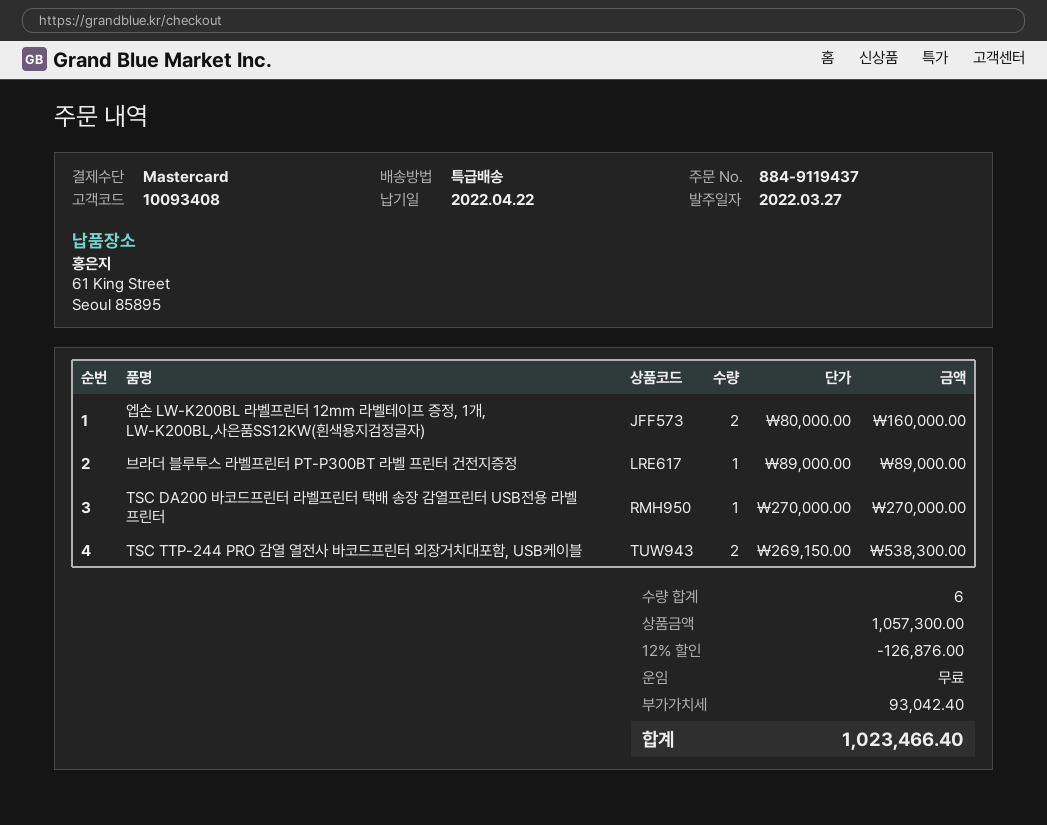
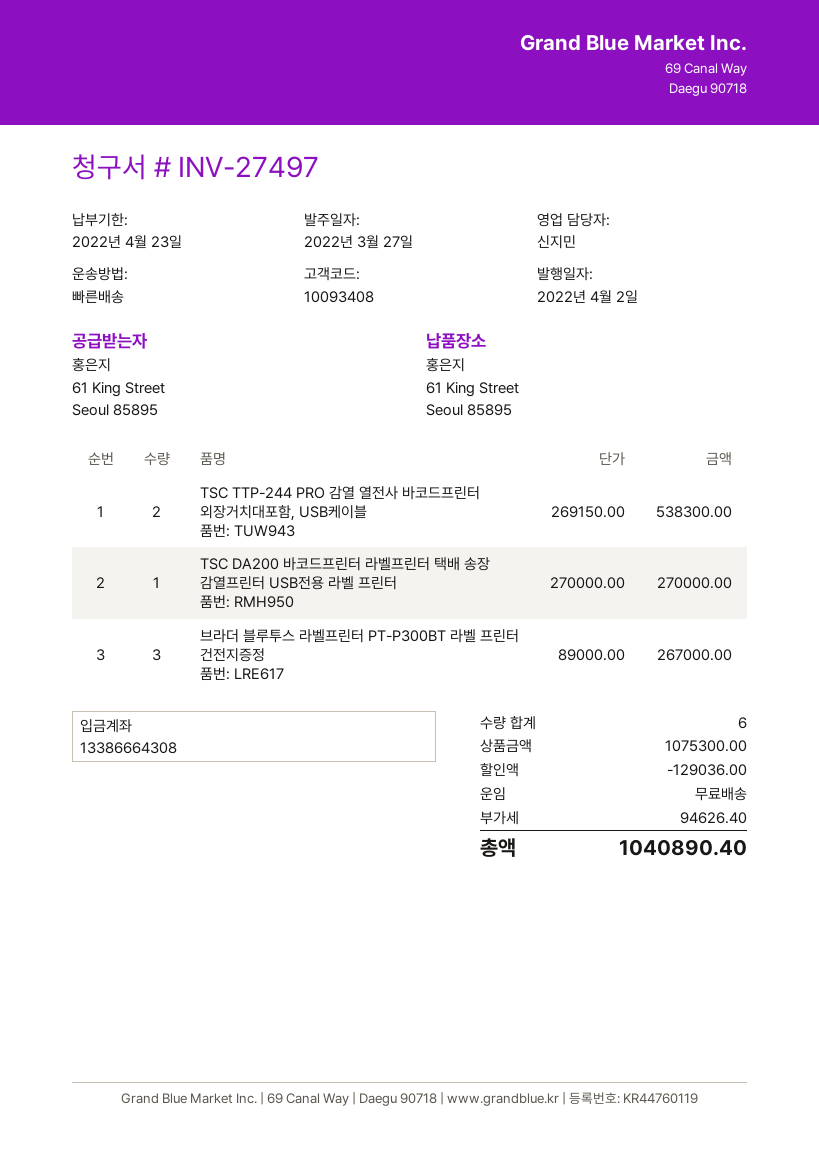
엡손 LW-K200BL 라벨프린터 12mm 라벨테이프 증정, 1개, LW-K200BL,사은품SS12KW(흰색용지검정글자): 2 x 80000.00 = 160000.00 -> none
브라더 블루투스 라벨프린터 PT-P300BT 라벨 프린터 건전지증정: 1 x 89000.00 = 89000.00 -> 3 x 89000.00 = 267000.00
subtotal: 1057300.00 -> 1075300.00
discount: 126876.00 -> 129036.00
tax: 93042.40 -> 94626.40
total: 1023466.40 -> 1040890.40

